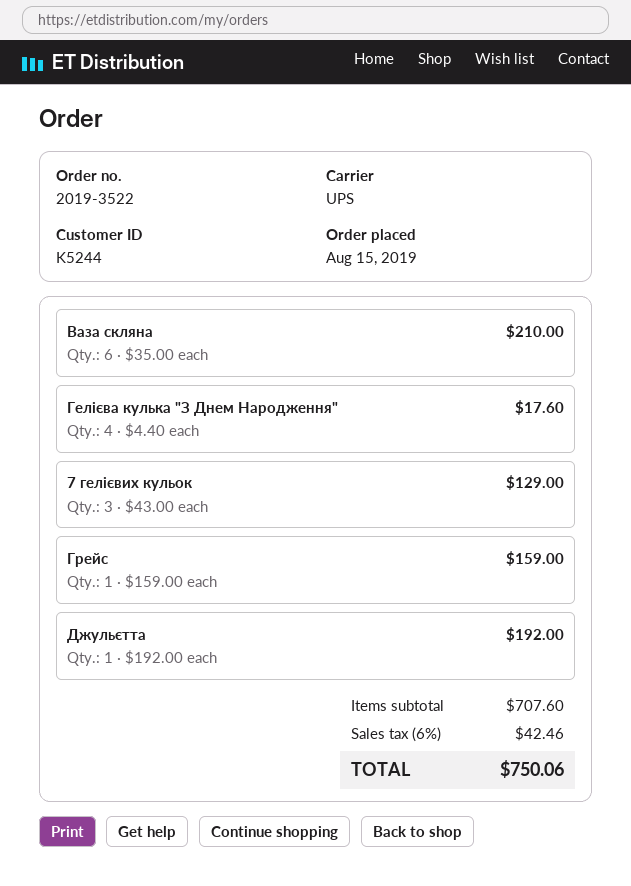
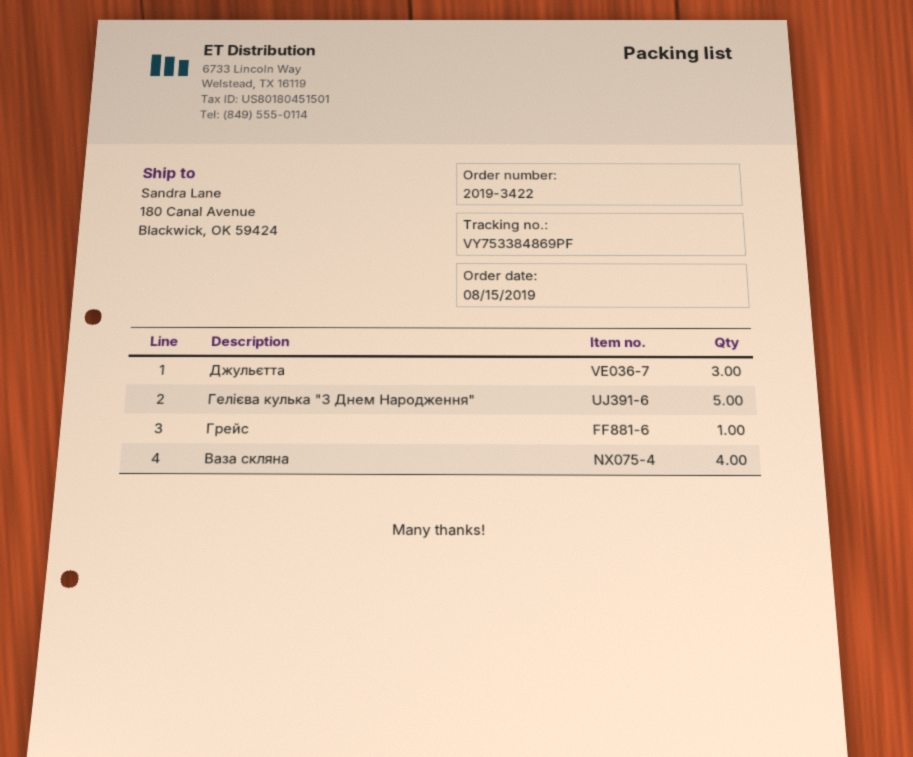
order number: 2019-3522 -> 2019-3422
Ваза скляна: 6 -> 4
Гелієва кулька "З Днем Народження": 4 -> 5
7 гелієвих кульок: 3 -> none
Джульєтта: 1 -> 3

